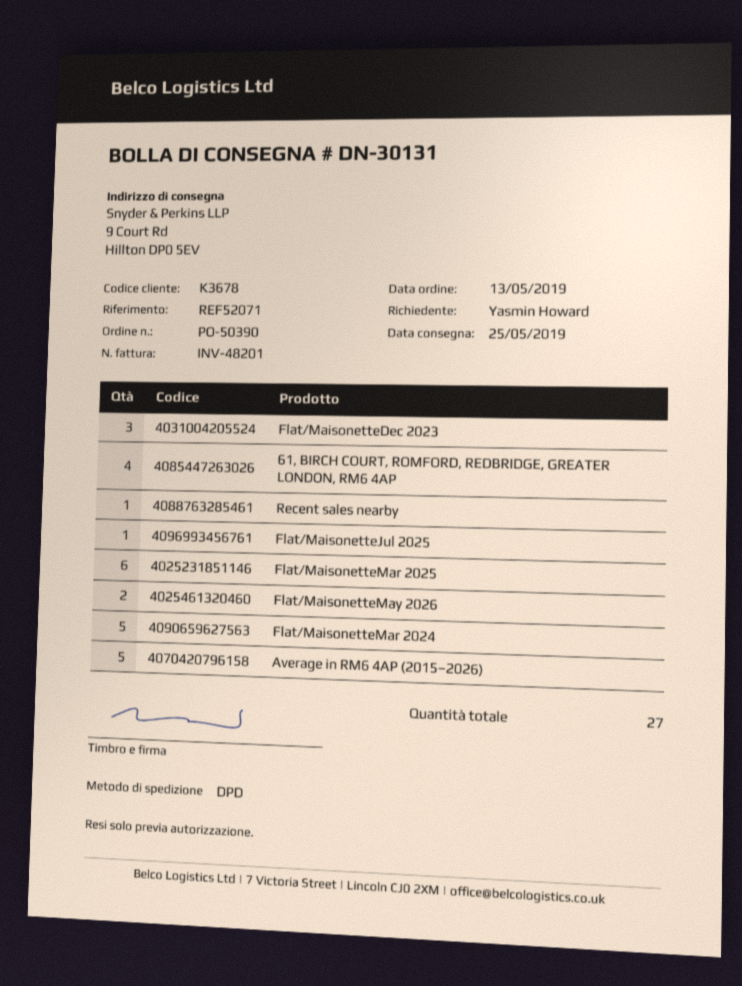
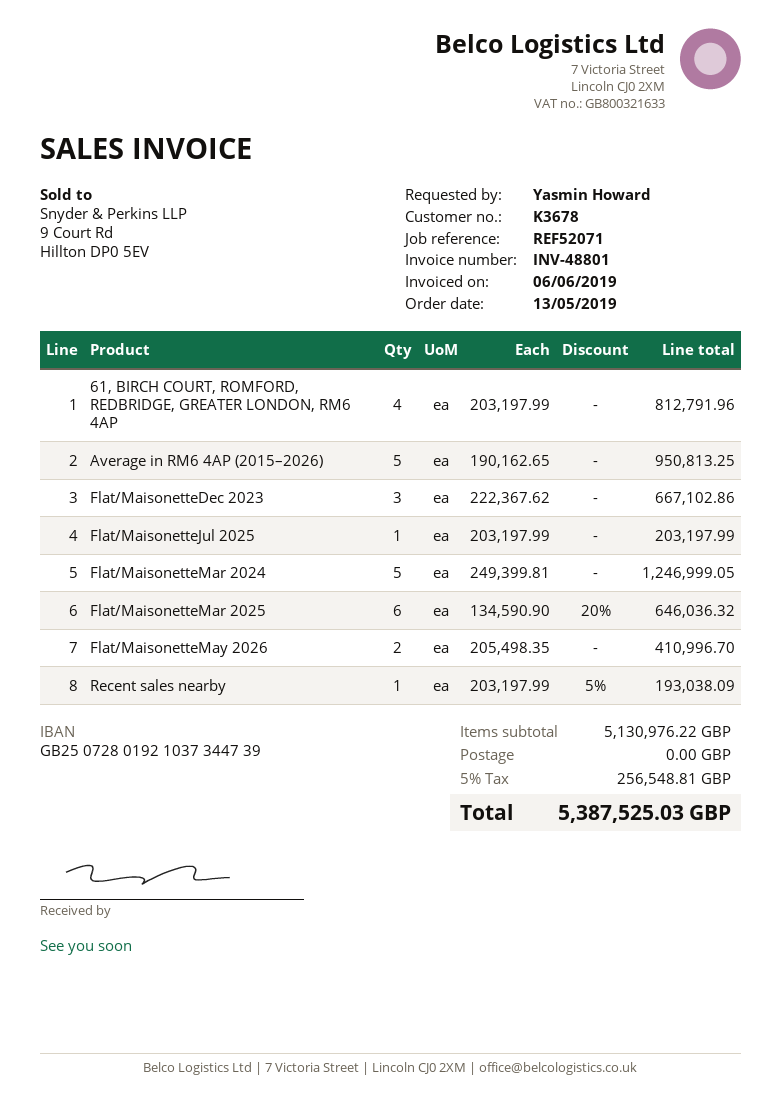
invoice number: INV-48201 -> INV-48801

